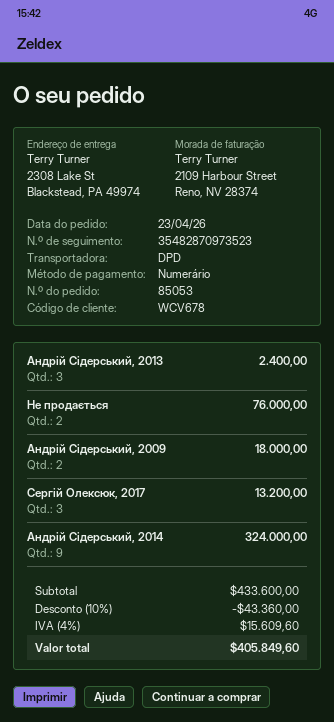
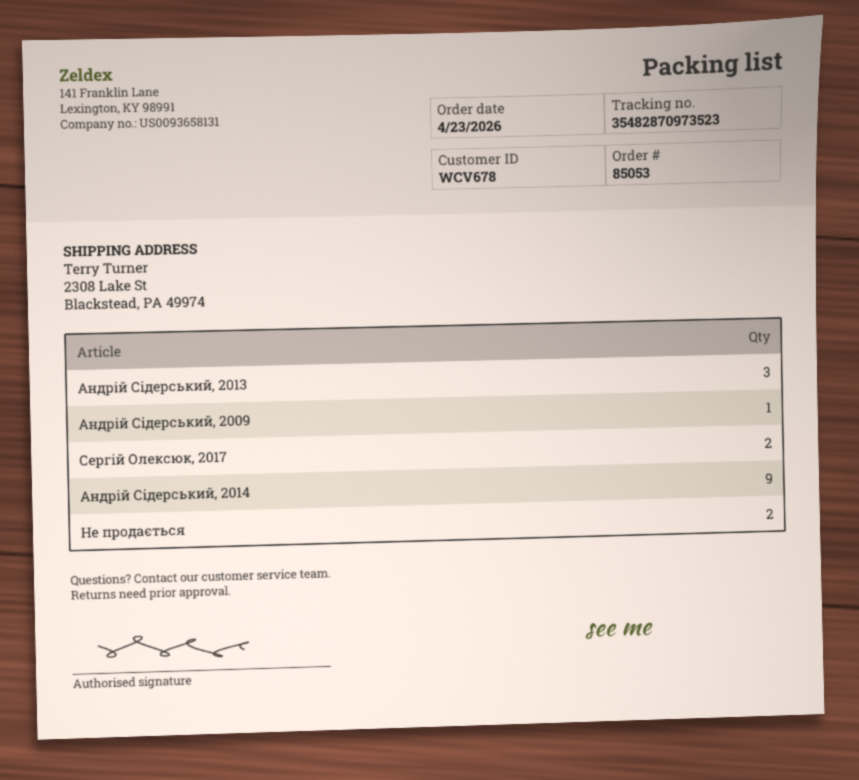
Андрій Сідерський, 2009: 2 -> 1
Сергій Олексюк, 2017: 3 -> 2

